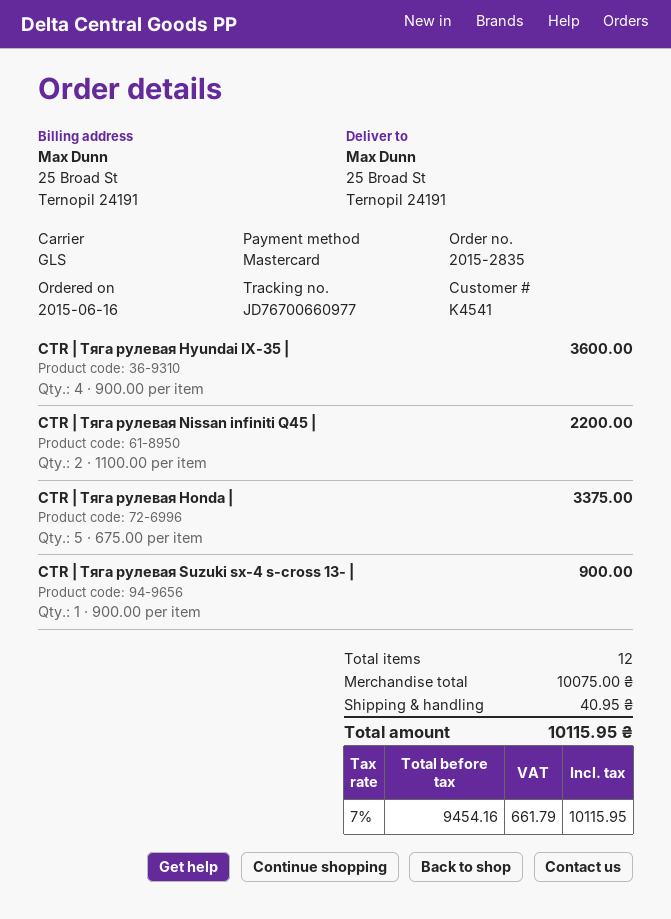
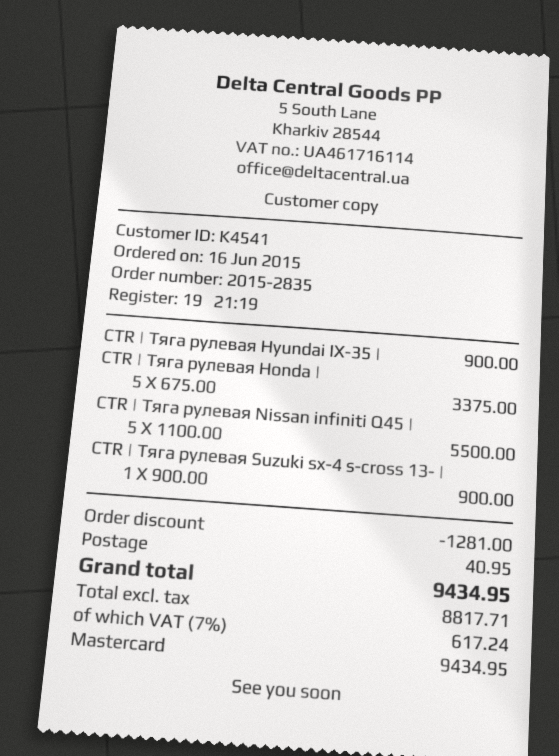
CTR | Тяга рулевая Hyundai IX-35 |: 4 x 900.00 = 3600.00 -> 1 x 900.00 = 900.00
CTR | Тяга рулевая Nissan infiniti Q45 |: 2 x 1100.00 = 2200.00 -> 5 x 1100.00 = 5500.00
discount: none -> 1281.00
net: 9454.16 -> 8817.71
tax: 7% = 661.79 -> 7% = 617.24
total: 10115.95 -> 9434.95

